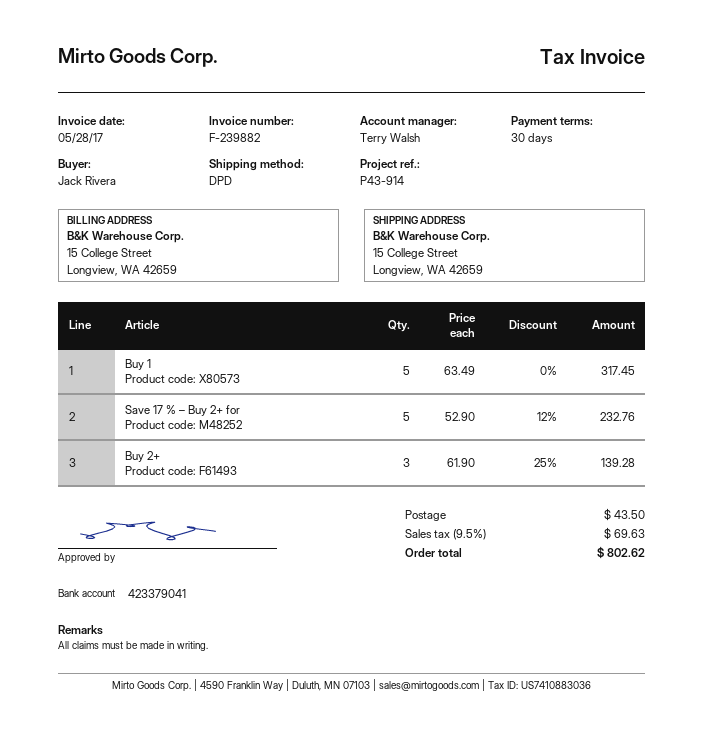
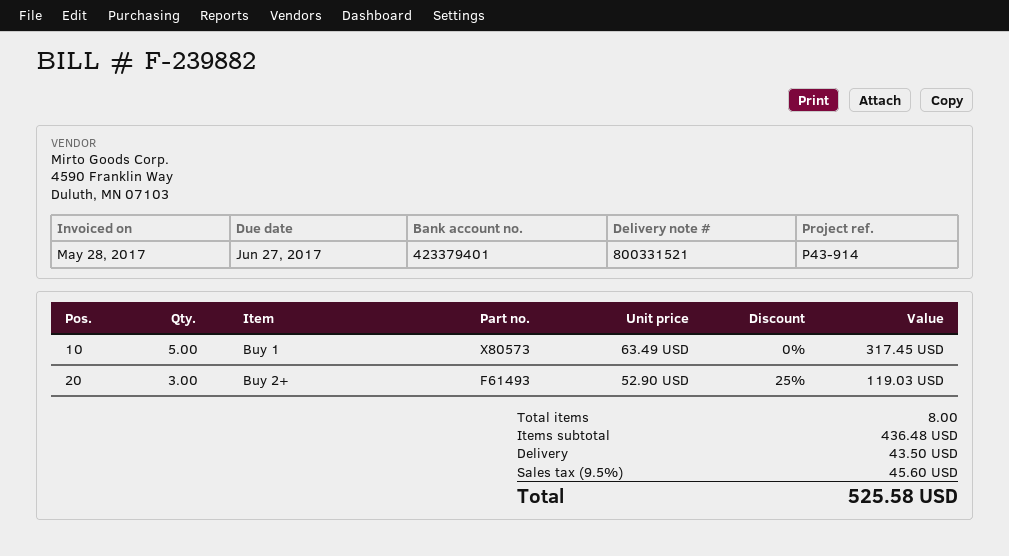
bank account: 423379041 -> 423379401
Save 17 % – Buy 2+ for: 5 x 52.90 - 12% = 232.76 -> none
Buy 2+: 3 x 61.90 - 25% = 139.28 -> 3 x 52.90 - 25% = 119.03
tax: 9.5% = 69.63 -> 9.5% = 45.60
total: 802.62 -> 525.58

